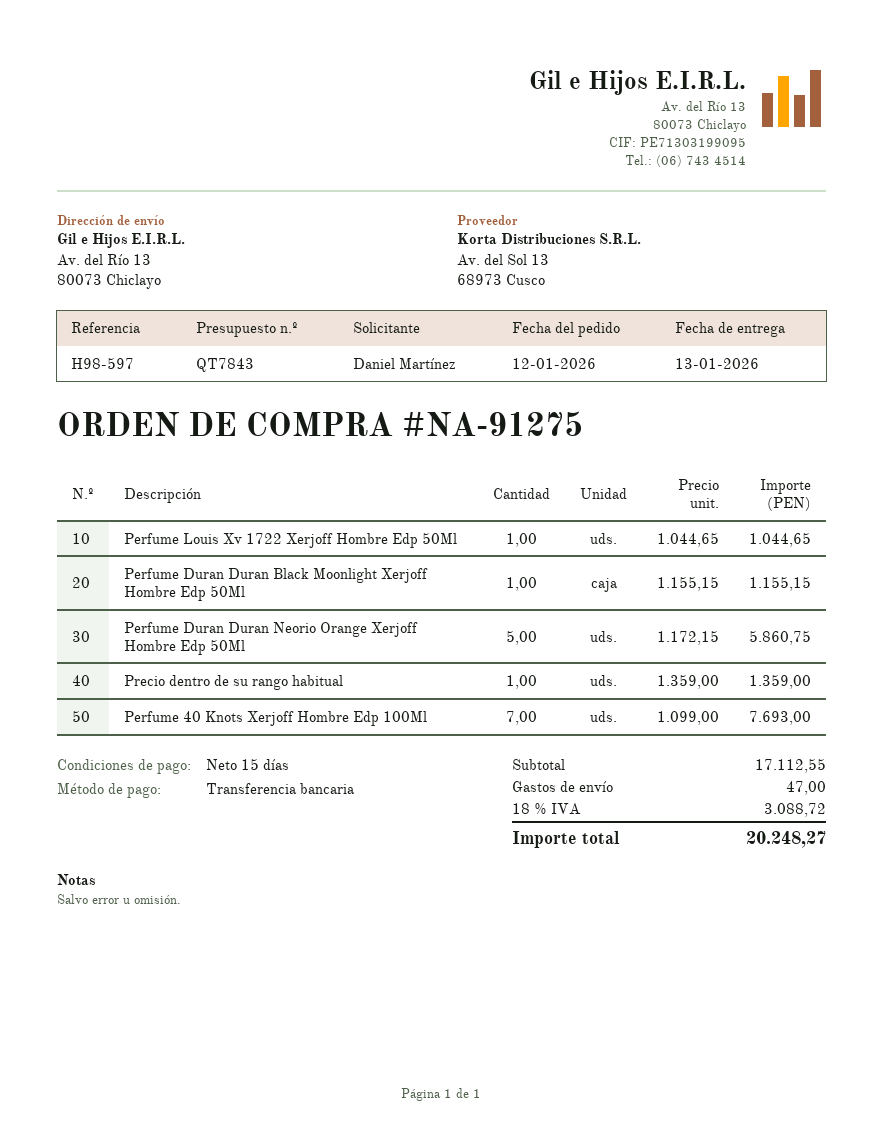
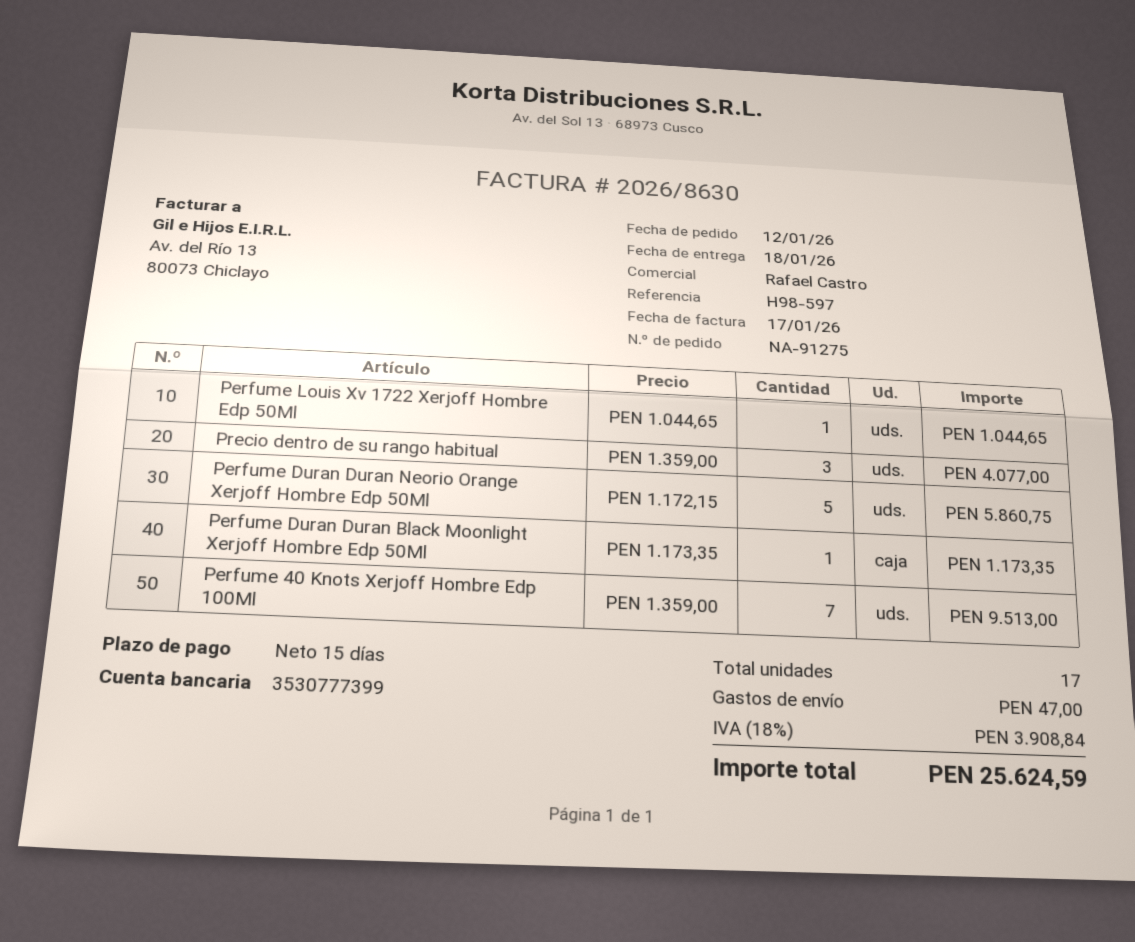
delivery date: 2026-01-13 -> 2026-01-18
Perfume Duran Duran Black Moonlight Xerjoff Hombre Edp 50Ml: 1 x 1155.15 = 1155.15 -> 1 x 1173.35 = 1173.35
Precio dentro de su rango habitual: 1 x 1359.00 = 1359.00 -> 3 x 1359.00 = 4077.00
Perfume 40 Knots Xerjoff Hombre Edp 100Ml: 7 x 1099.00 = 7693.00 -> 7 x 1359.00 = 9513.00
tax: 18% = 3088.72 -> 18% = 3908.84
total: 20248.27 -> 25624.59

